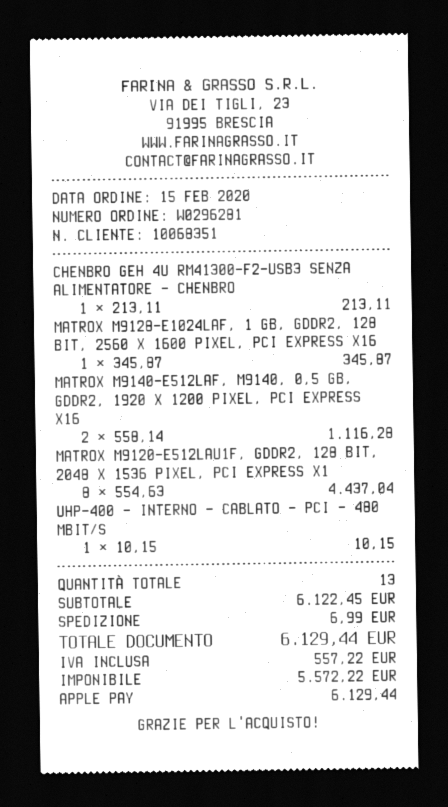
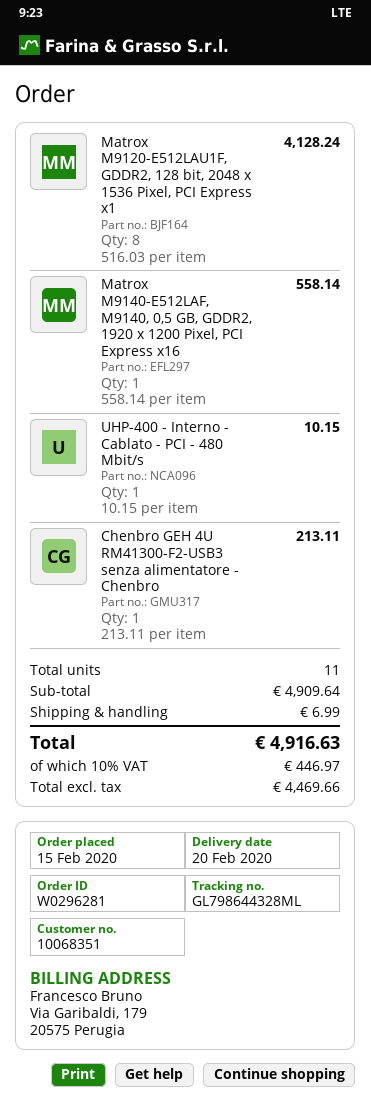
MATROX M9128-E1024LAF, 1 GB, GDDR2, 128 BIT, 2560 X 1600 PIXEL, PCI EXPRESS X16: 1 x 345.87 = 345.87 -> none
MATROX M9140-E512LAF, M9140, 0,5 GB, GDDR2, 1920 X 1200 PIXEL, PCI EXPRESS X16: 2 x 558.14 = 1116.28 -> 1 x 558.14 = 558.14
MATROX M9120-E512LAU1F, GDDR2, 128 BIT, 2048 X 1536 PIXEL, PCI EXPRESS X1: 8 x 554.63 = 4437.04 -> 8 x 516.03 = 4128.24
total quantity: 13 -> 11
subtotal: 6122.45 -> 4909.64
net: 5572.22 -> 4469.66
tax: 557.22 -> 446.97
total: 6129.44 -> 4916.63

